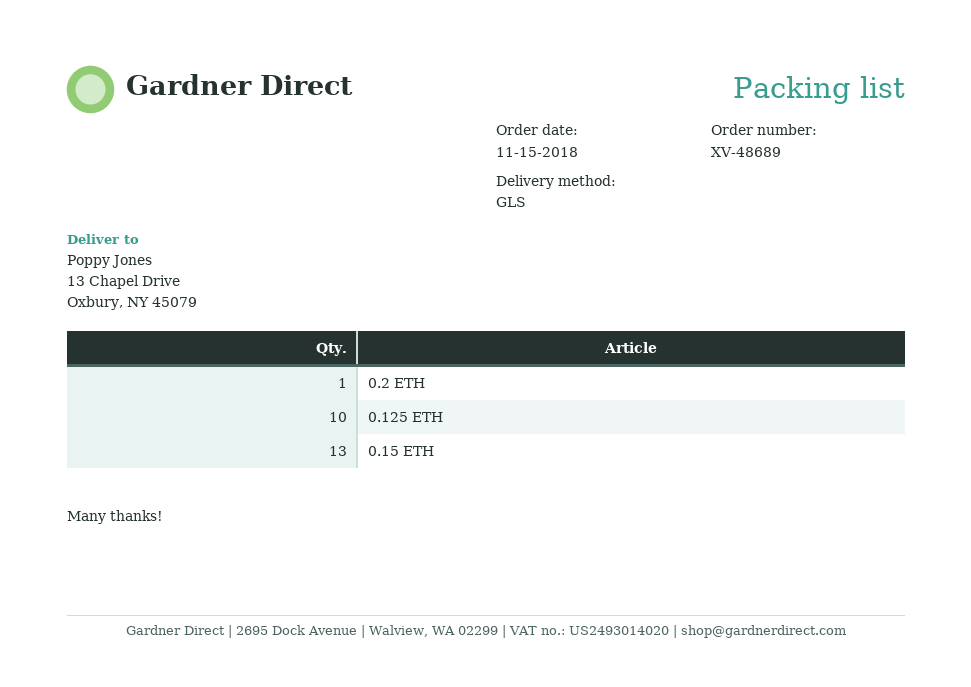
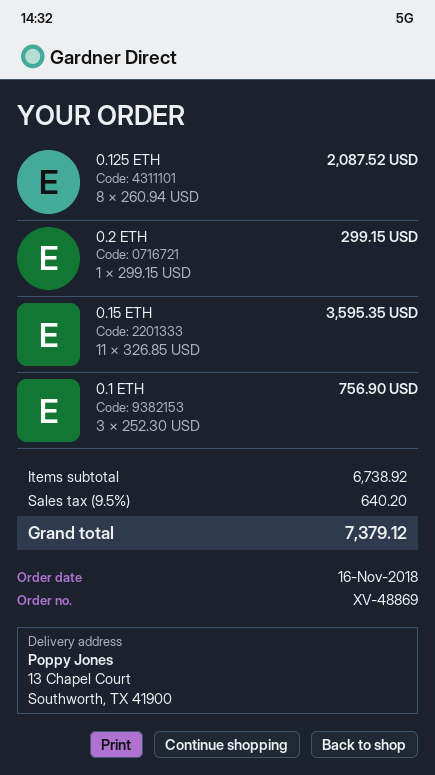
order number: XV-48689 -> XV-48869
order date: 2018-11-15 -> 2018-11-16
ship to: 13 Chapel Drive, Oxbury, NY 45079 -> 13 Chapel Court, Southworth, TX 41900
0.125 ETH: 10 -> 8
0.15 ETH: 13 -> 11
0.1 ETH: none -> 3

